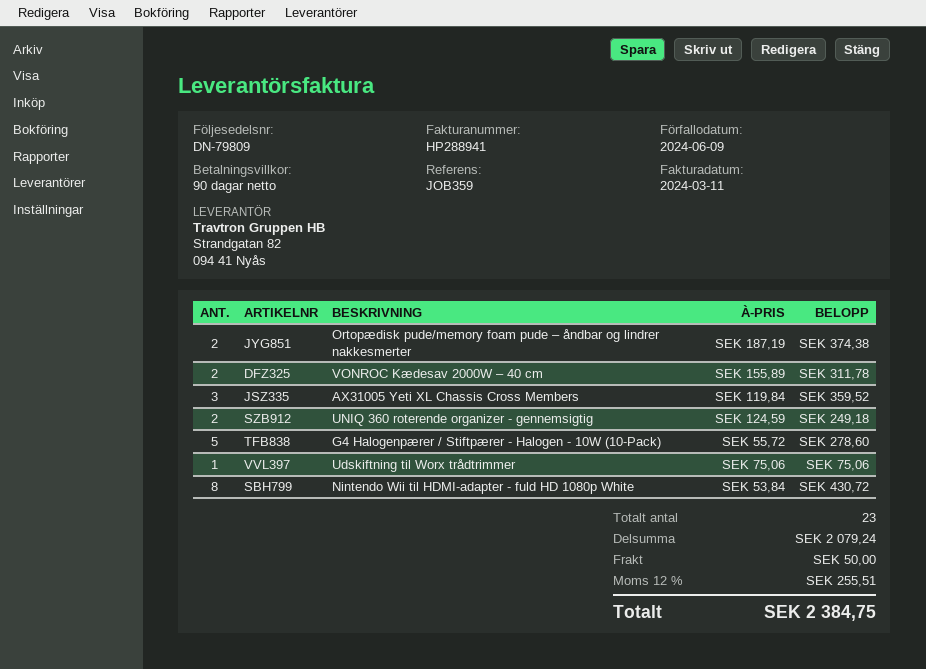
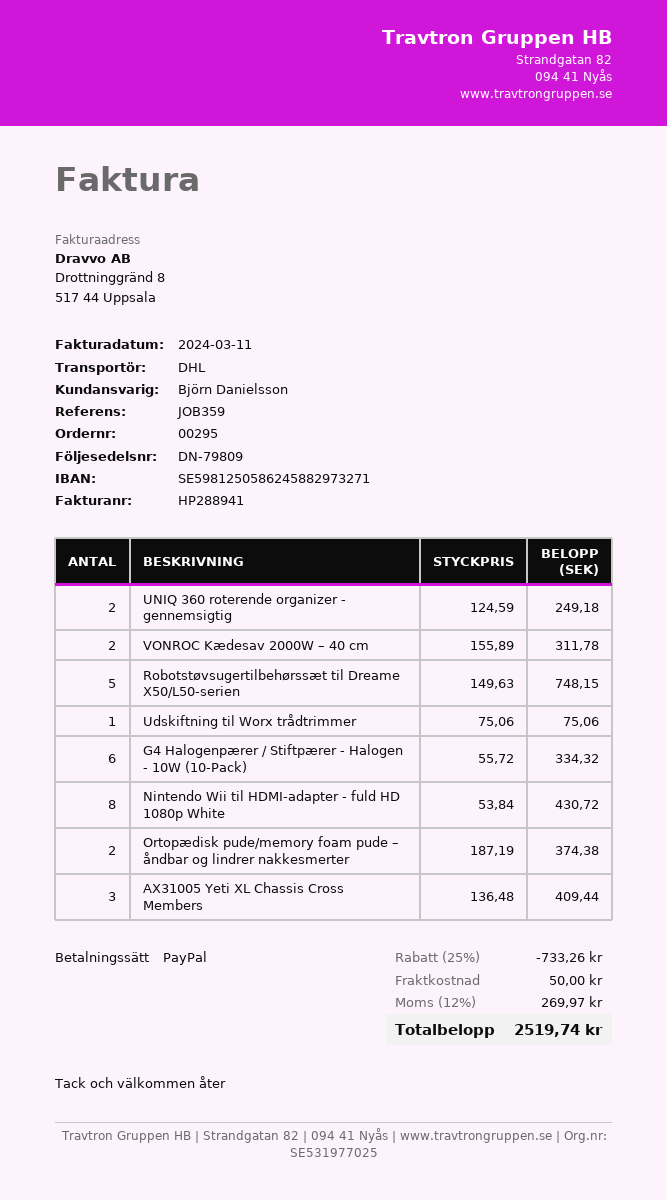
AX31005 Yeti XL Chassis Cross Members: 3 x 119.84 = 359.52 -> 3 x 136.48 = 409.44
G4 Halogenpærer / Stiftpærer - Halogen - 10W (10-Pack): 5 x 55.72 = 278.60 -> 6 x 55.72 = 334.32
Robotstøvsugertilbehørssæt til Dreame X50/L50-serien: none -> 5 x 149.63 = 748.15
discount: none -> 25% = 733.26
tax: 12% = 255.51 -> 12% = 269.97
total: 2384.75 -> 2519.74

